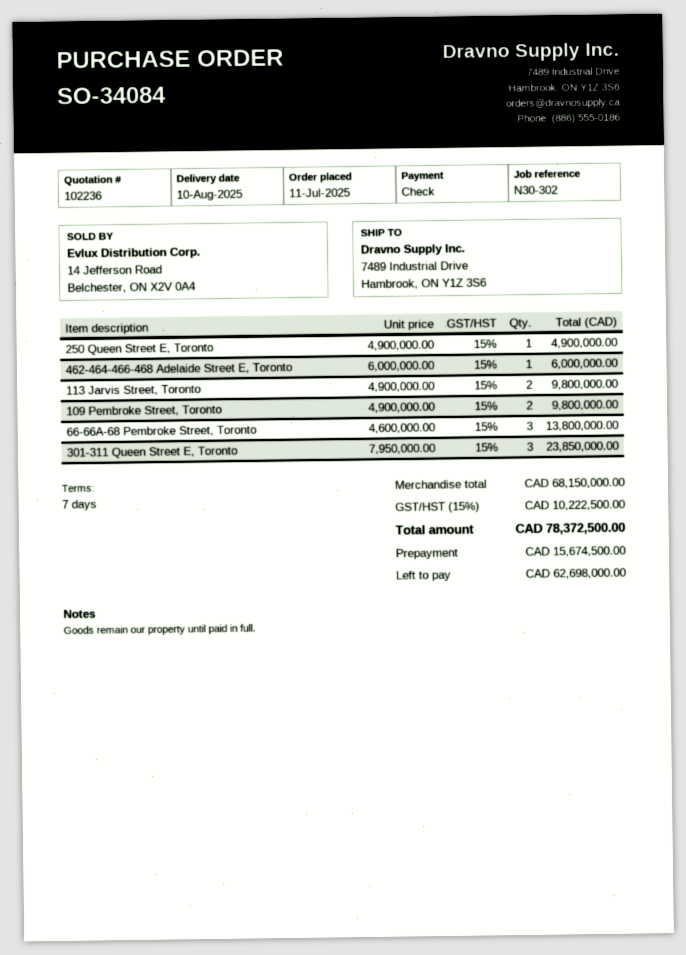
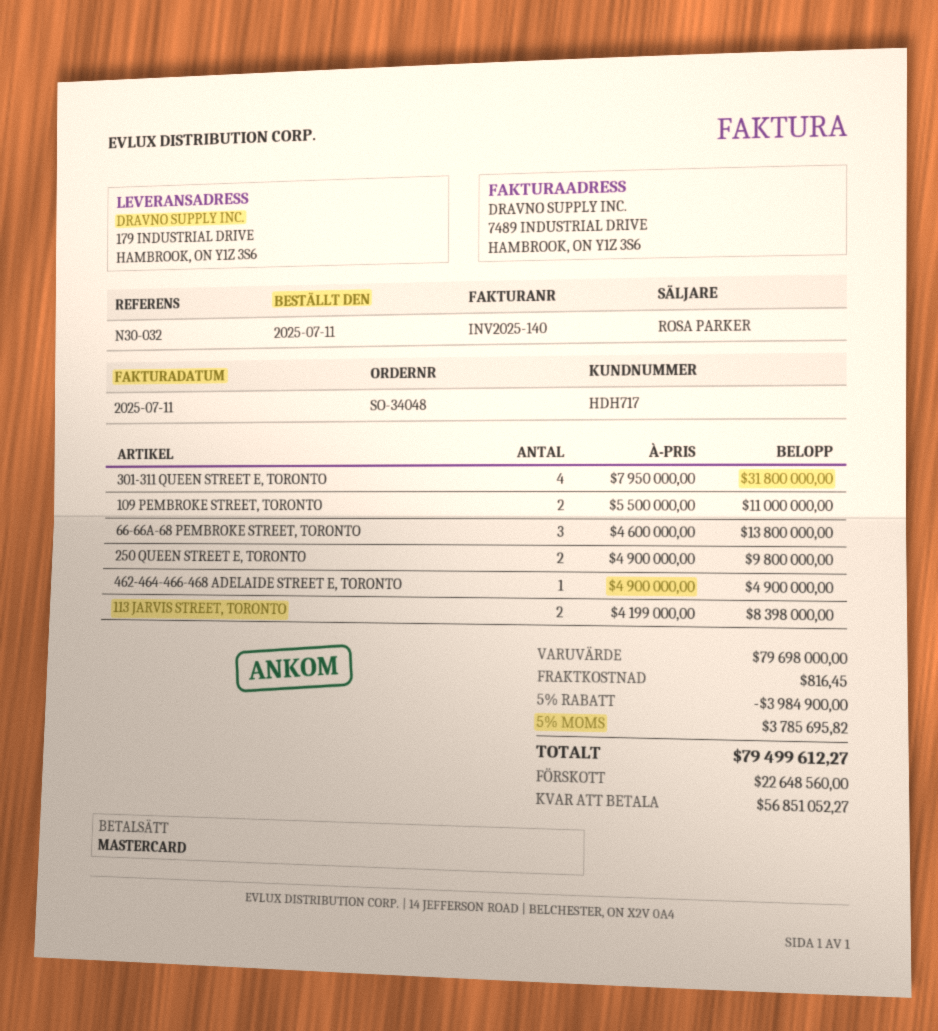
order number: SO-34084 -> SO-34048
reference: N30-302 -> N30-032
payment method: cheque -> Mastercard
ship to: 7489 Industrial Drive, Hambrook, ON Y1Z 3S6 -> 179 INDUSTRIAL DRIVE, HAMBROOK, ON Y1Z 3S6
250 Queen Street E, Toronto: 1 x 4900000.00 = 4900000.00 -> 2 x 4900000.00 = 9800000.00
462-464-466-468 Adelaide Street E, Toronto: 1 x 6000000.00 = 6000000.00 -> 1 x 4900000.00 = 4900000.00
113 Jarvis Street, Toronto: 2 x 4900000.00 = 9800000.00 -> 2 x 4199000.00 = 8398000.00
109 Pembroke Street, Toronto: 2 x 4900000.00 = 9800000.00 -> 2 x 5500000.00 = 11000000.00
301-311 Queen Street E, Toronto: 3 x 7950000.00 = 23850000.00 -> 4 x 7950000.00 = 31800000.00
subtotal: 68150000.00 -> 79698000.00
discount: none -> 5% = 3984900.00
shipping: none -> 816.45
tax: 15% = 10222500.00 -> 5% = 3785695.82
total: 78372500.00 -> 79499612.27
deposit: 15674500.00 -> 22648560.00
balance: 62698000.00 -> 56851052.27

